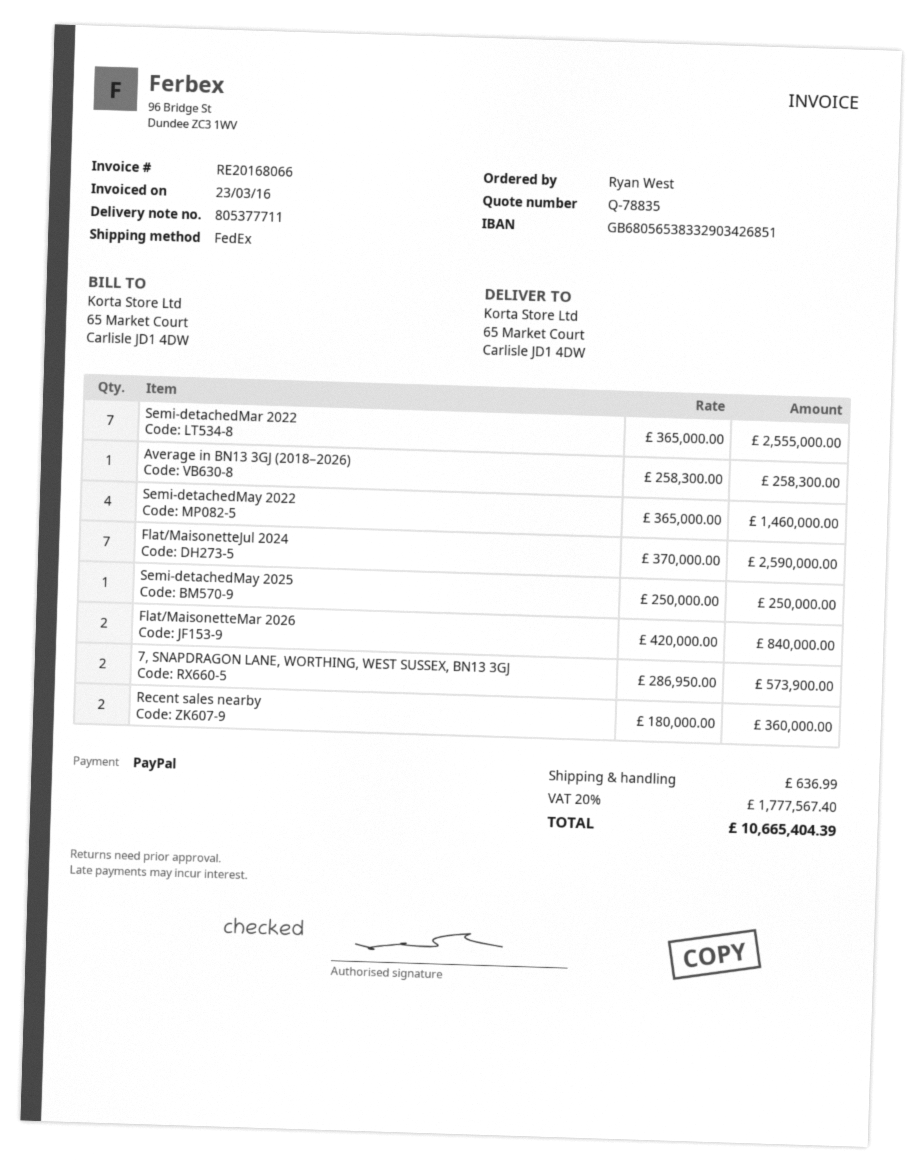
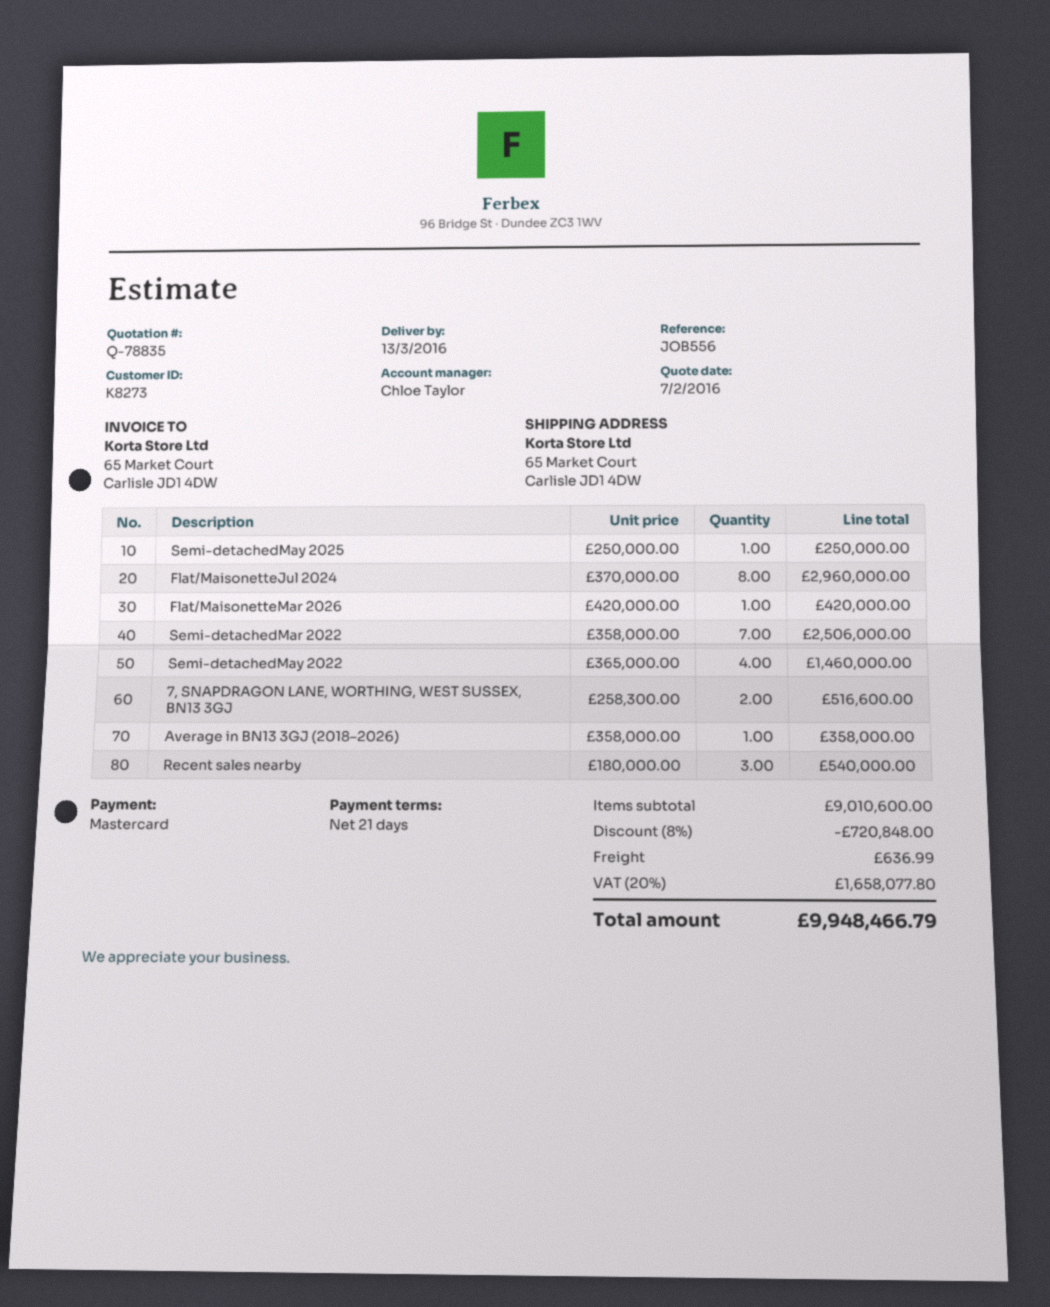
payment method: PayPal -> Mastercard
Semi-detachedMar 2022: 7 x 365000.00 = 2555000.00 -> 7 x 358000.00 = 2506000.00
Average in BN13 3GJ (2018–2026): 1 x 258300.00 = 258300.00 -> 1 x 358000.00 = 358000.00
Flat/MaisonetteJul 2024: 7 x 370000.00 = 2590000.00 -> 8 x 370000.00 = 2960000.00
Flat/MaisonetteMar 2026: 2 x 420000.00 = 840000.00 -> 1 x 420000.00 = 420000.00
7, SNAPDRAGON LANE, WORTHING, WEST SUSSEX, BN13 3GJ: 2 x 286950.00 = 573900.00 -> 2 x 258300.00 = 516600.00
Recent sales nearby: 2 x 180000.00 = 360000.00 -> 3 x 180000.00 = 540000.00
discount: none -> 8% = 720848.00
tax: 20% = 1777567.40 -> 20% = 1658077.80
total: 10665404.39 -> 9948466.79

